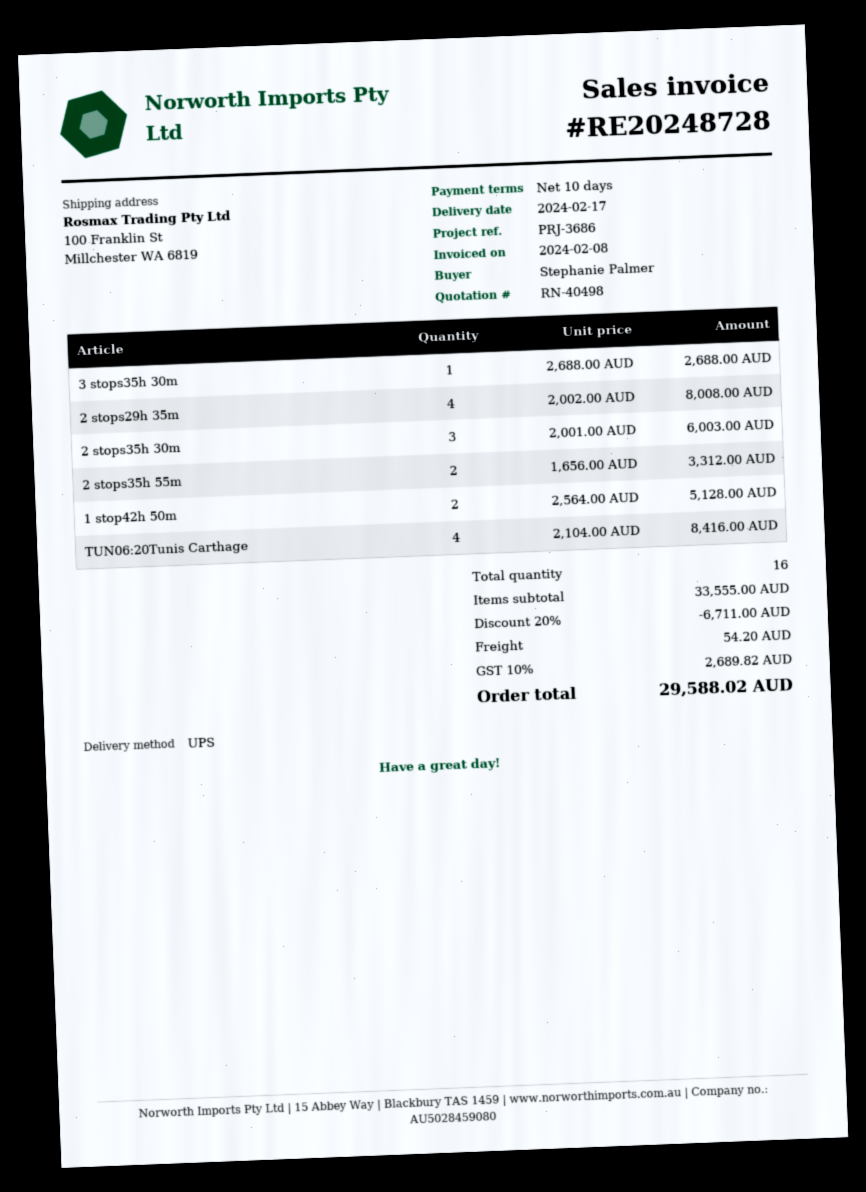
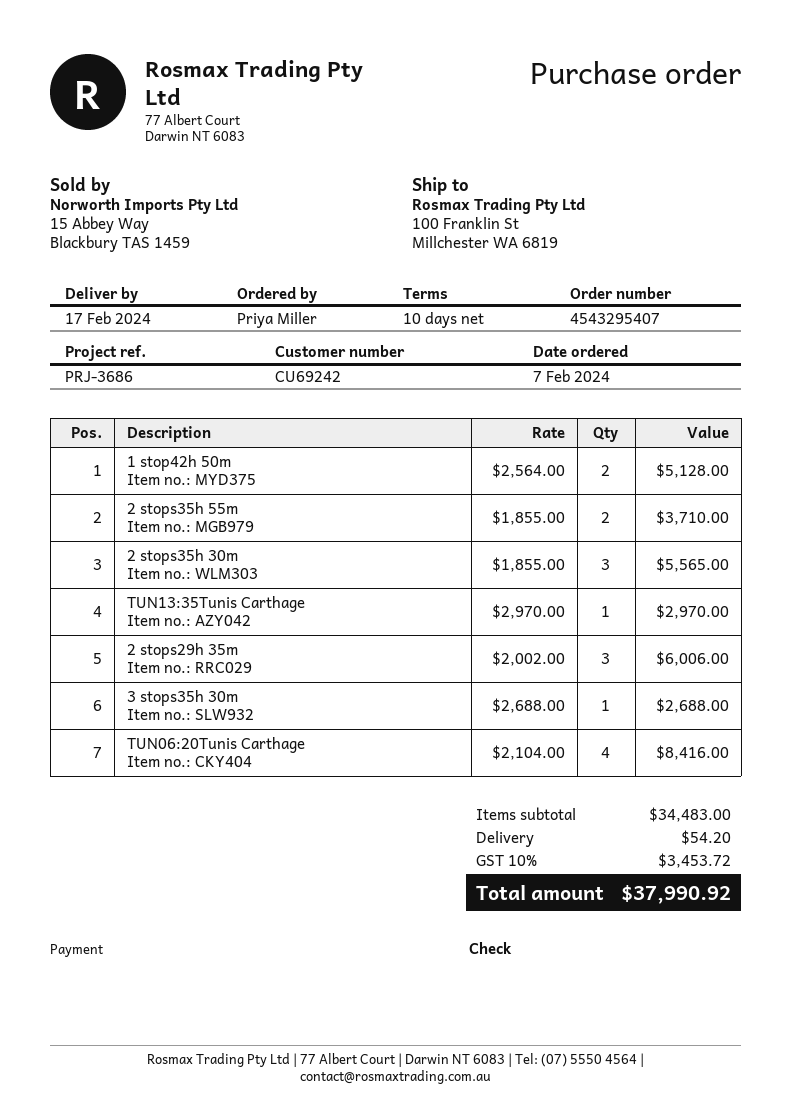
ordered by: Stephanie Palmer -> Priya Miller
2 stops29h 35m: 4 x 2002.00 = 8008.00 -> 3 x 2002.00 = 6006.00
2 stops35h 30m: 3 x 2001.00 = 6003.00 -> 3 x 1855.00 = 5565.00
2 stops35h 55m: 2 x 1656.00 = 3312.00 -> 2 x 1855.00 = 3710.00
TUN13:35Tunis Carthage: none -> 1 x 2970.00 = 2970.00
subtotal: 33555.00 -> 34483.00
discount: 20% = 6711.00 -> none
tax: 10% = 2689.82 -> 10% = 3453.72
total: 29588.02 -> 37990.92

